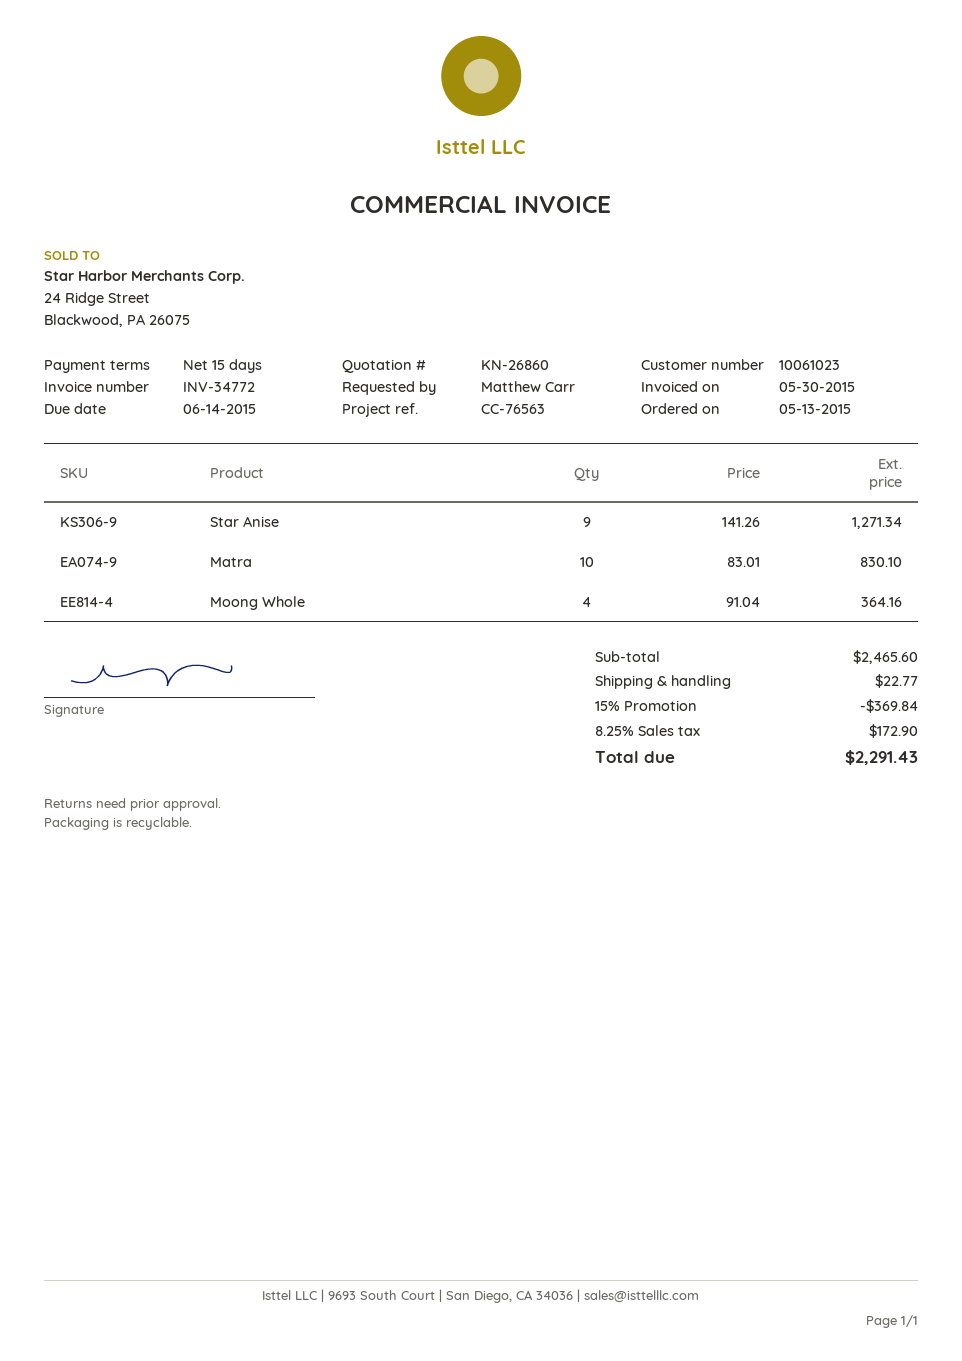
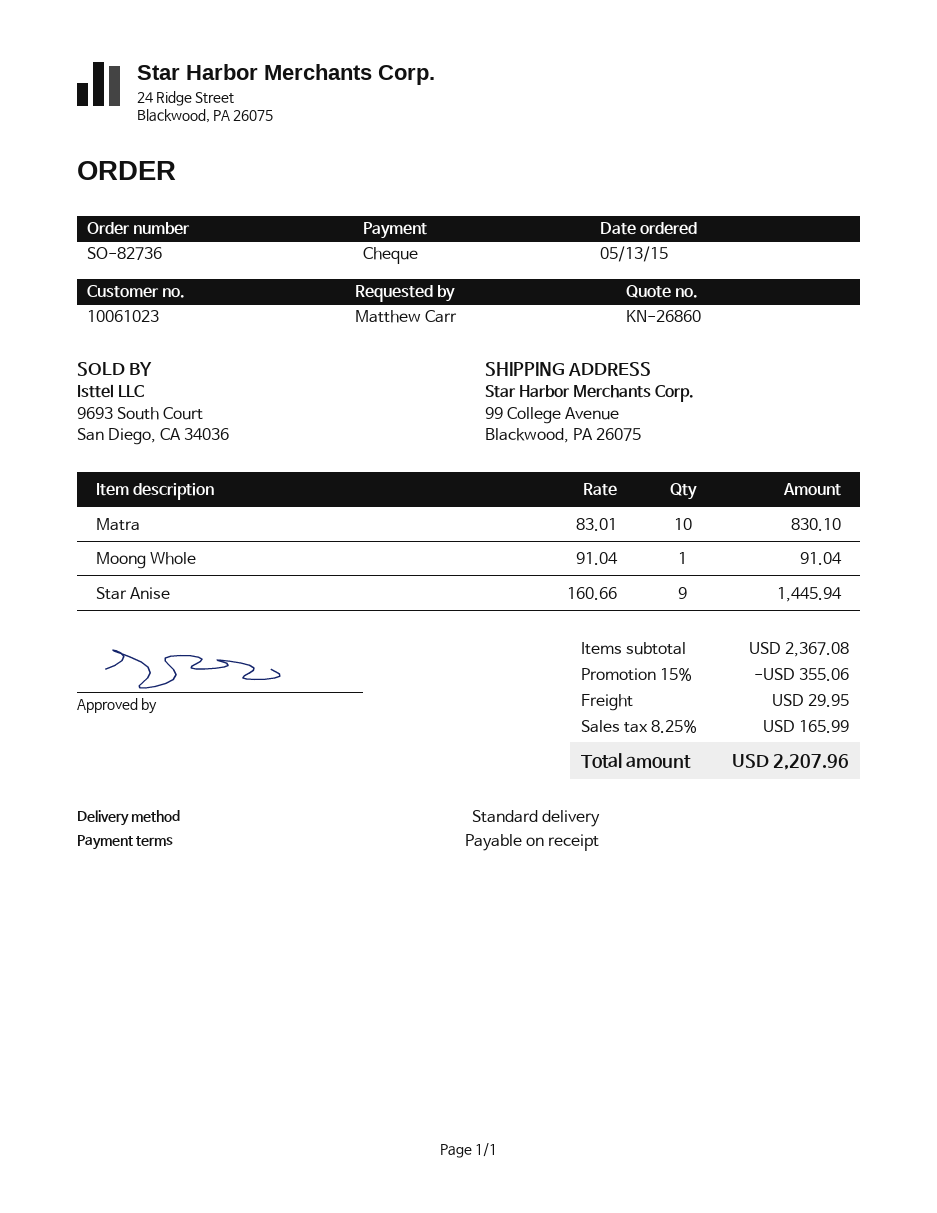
payment terms: 15 days -> on receipt
Star Anise: 9 x 141.26 = 1271.34 -> 9 x 160.66 = 1445.94
Moong Whole: 4 x 91.04 = 364.16 -> 1 x 91.04 = 91.04
subtotal: 2465.60 -> 2367.08
discount: 15% = 369.84 -> 15% = 355.06
shipping: 22.77 -> 29.95
tax: 8.25% = 172.90 -> 8.25% = 165.99
total: 2291.43 -> 2207.96

